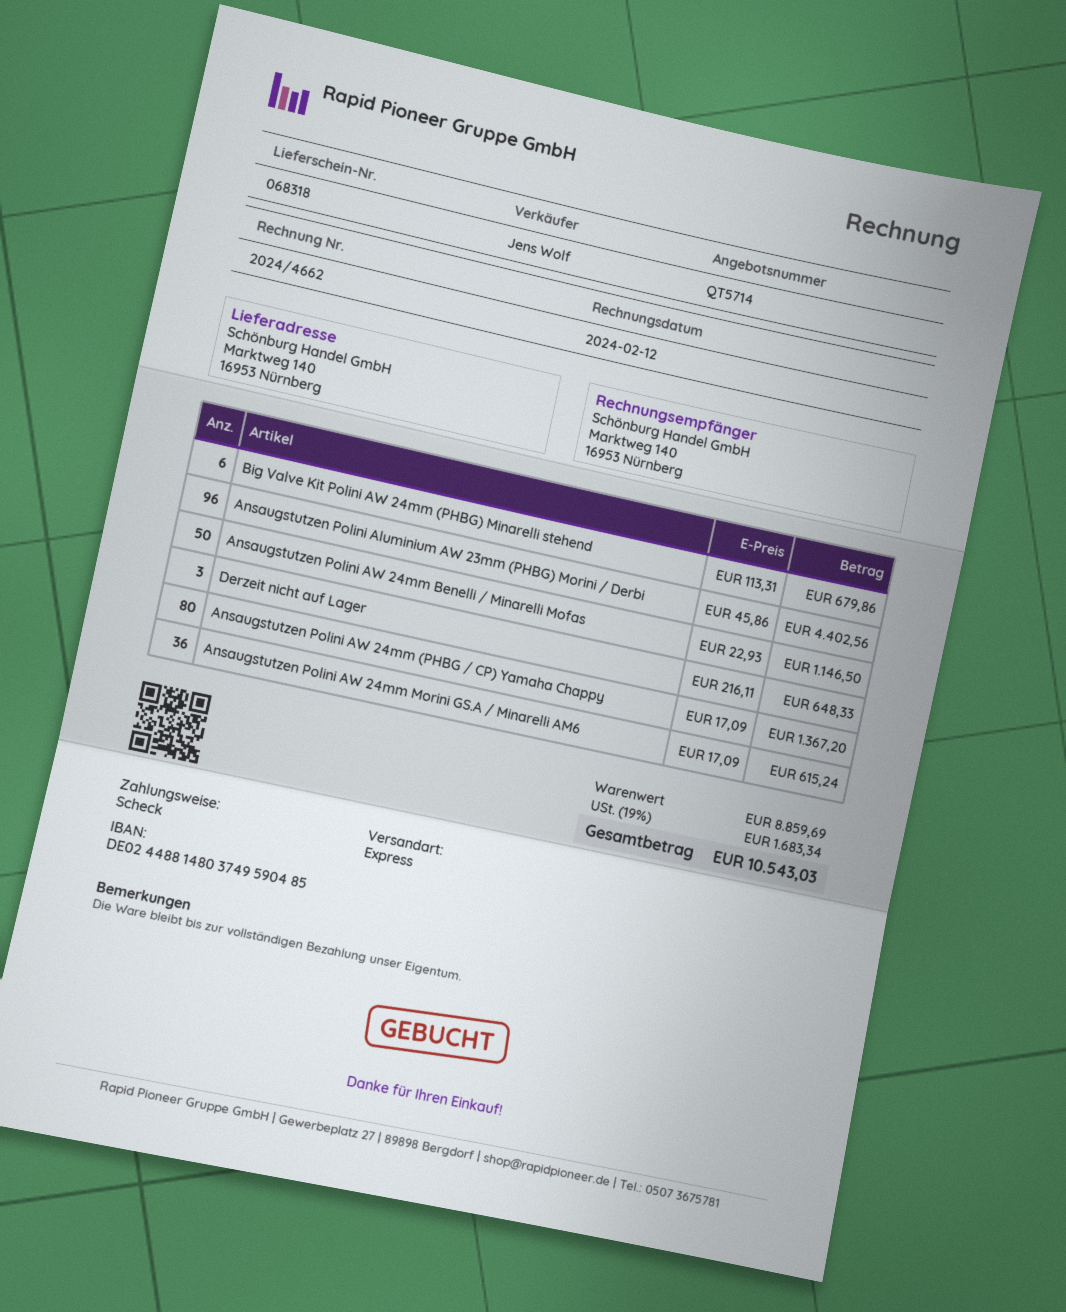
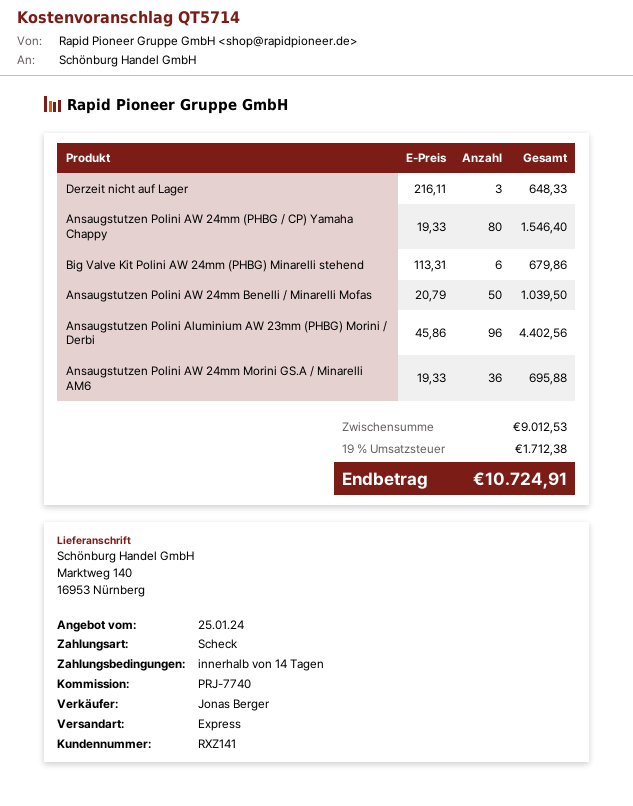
sales rep: Jens Wolf -> Jonas Berger
Ansaugstutzen Polini AW 24mm Benelli / Minarelli Mofas: 50 x 22.93 = 1146.50 -> 50 x 20.79 = 1039.50
Ansaugstutzen Polini AW 24mm (PHBG / CP) Yamaha Chappy: 80 x 17.09 = 1367.20 -> 80 x 19.33 = 1546.40
Ansaugstutzen Polini AW 24mm Morini GS.A / Minarelli AM6: 36 x 17.09 = 615.24 -> 36 x 19.33 = 695.88
subtotal: 8859.69 -> 9012.53
tax: 19% = 1683.34 -> 19% = 1712.38
total: 10543.03 -> 10724.91

